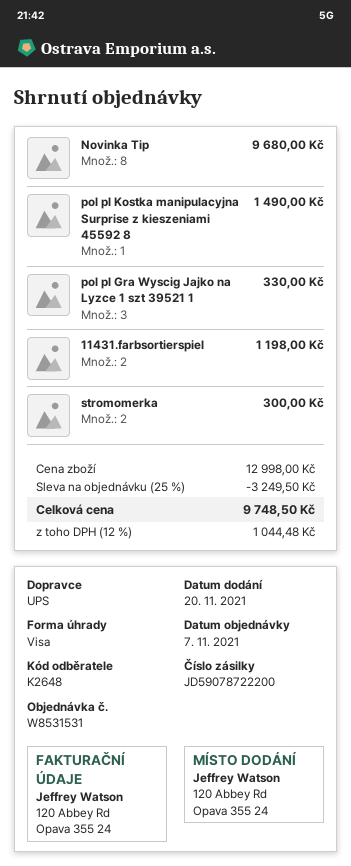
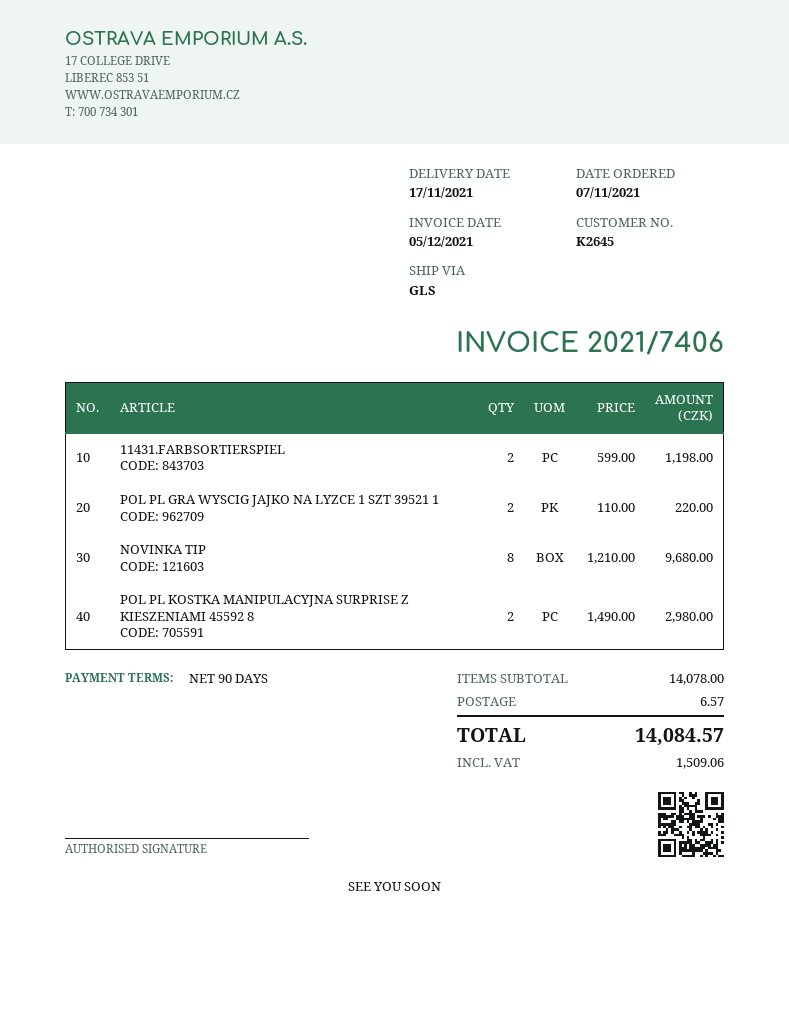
delivery date: 2021-11-20 -> 2021-11-17
customer number: K2648 -> K2645
shipping method: UPS -> GLS
pol pl Kostka manipulacyjna Surprise z kieszeniami 45592 8: 1 for 1490.00 -> 2 for 2980.00
pol pl Gra Wyscig Jajko na Lyzce 1 szt 39521 1: 3 for 330.00 -> 2 for 220.00
stromomerka: 2 for 300.00 -> none
subtotal: 12998.00 -> 14078.00
discount: 25% = 3249.50 -> none
shipping: none -> 6.57
tax: 1044.48 -> 1509.06
total: 9748.50 -> 14084.57

